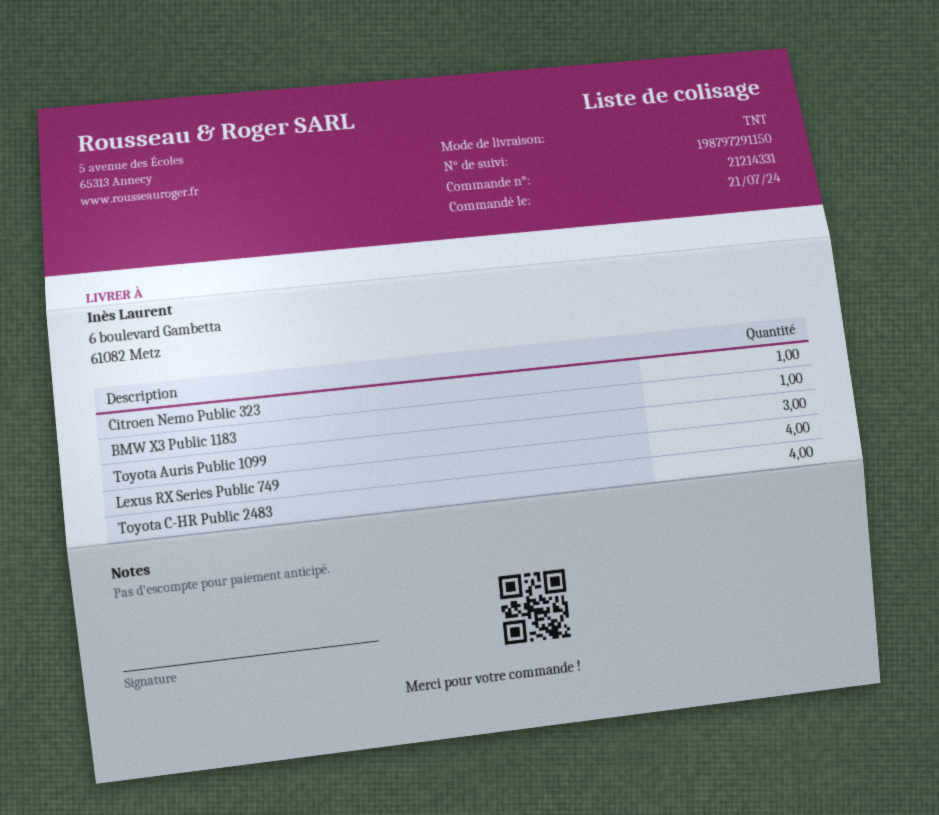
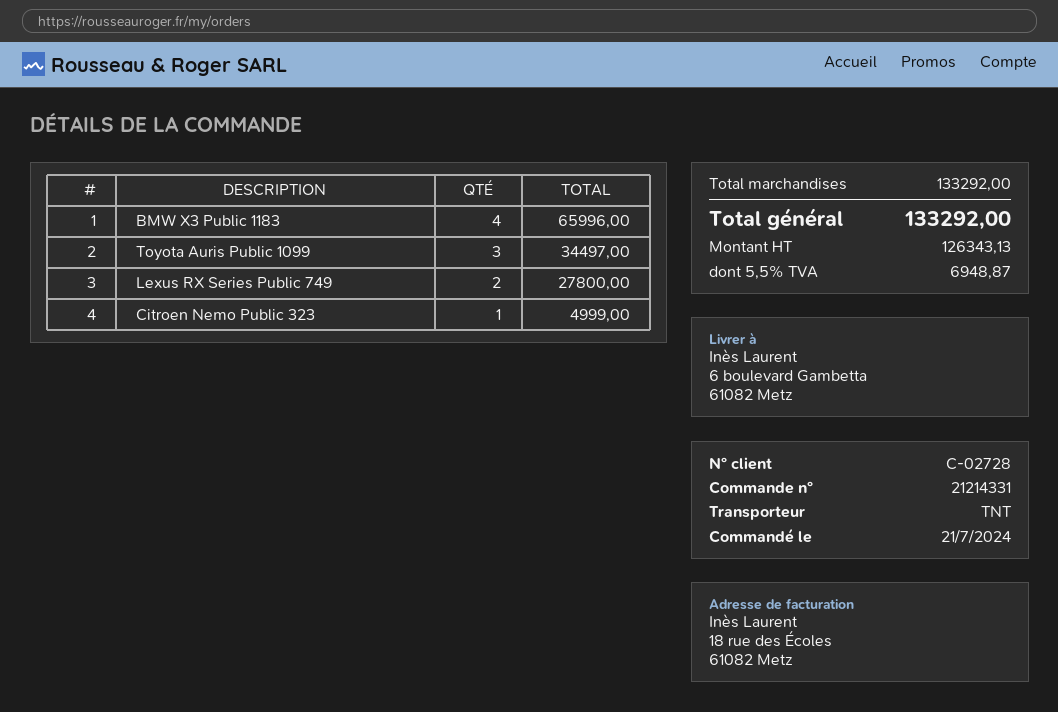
BMW X3 Public 1183: 1 -> 4
Lexus RX Series Public 749: 4 -> 2
Toyota C-HR Public 2483: 4 -> none

